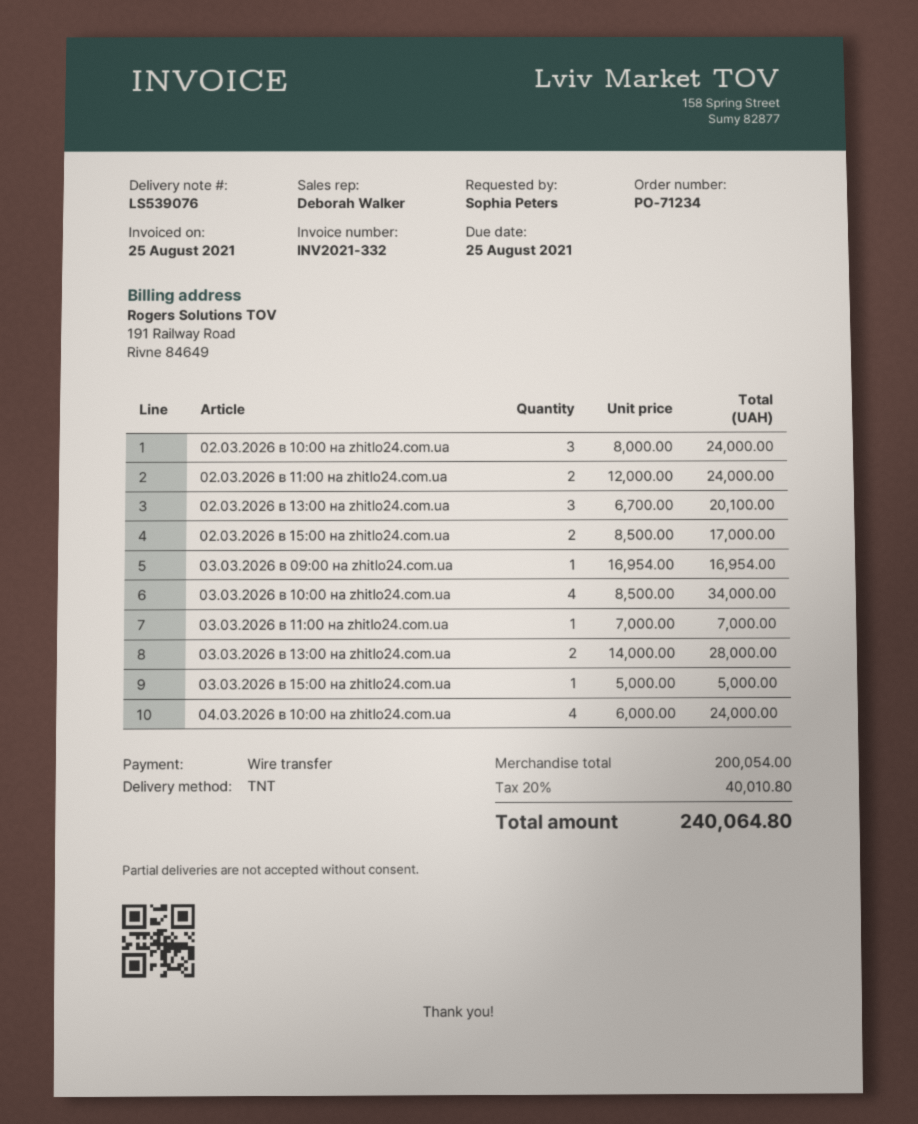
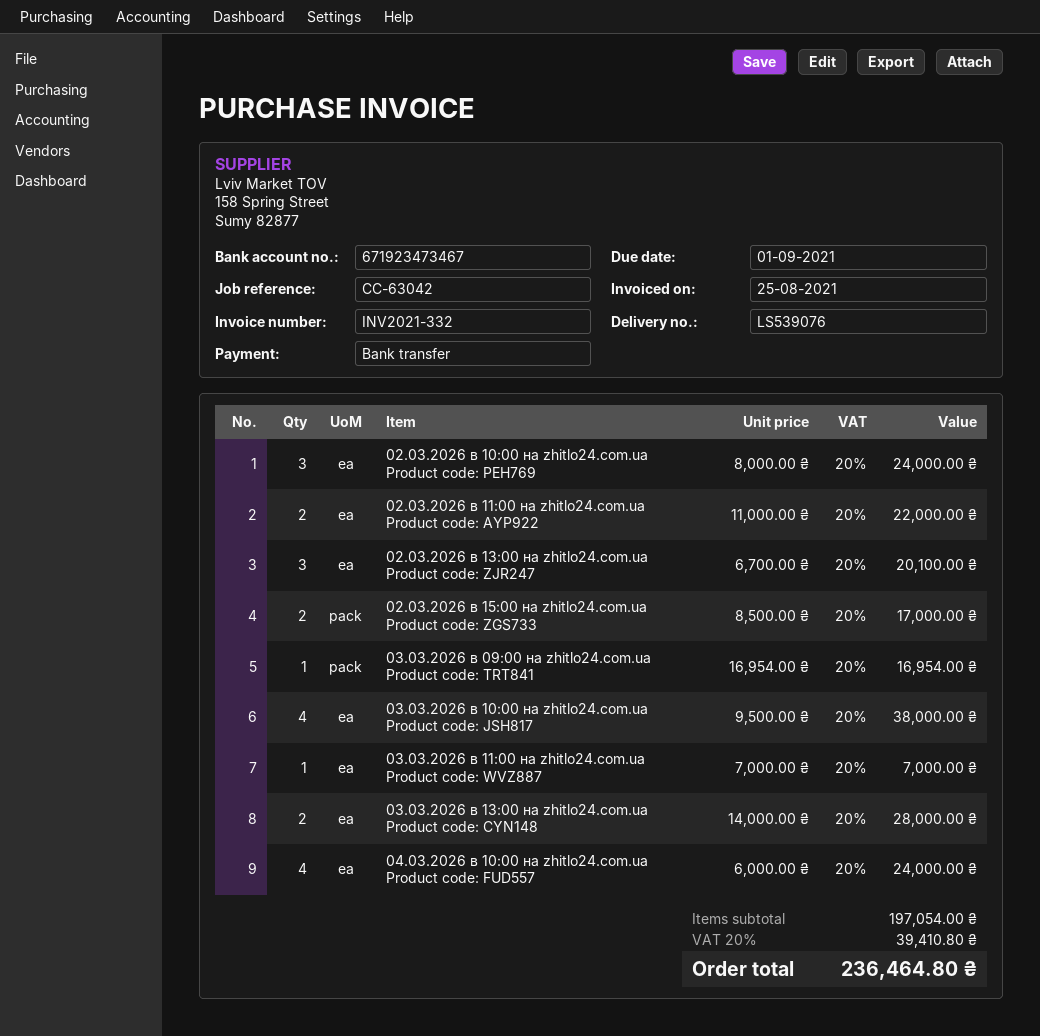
due date: 2021-08-25 -> 2021-09-01
02.03.2026 в 11:00 на zhitlo24.com.ua: 2 x 12000.00 = 24000.00 -> 2 x 11000.00 = 22000.00
03.03.2026 в 10:00 на zhitlo24.com.ua: 4 x 8500.00 = 34000.00 -> 4 x 9500.00 = 38000.00
03.03.2026 в 15:00 на zhitlo24.com.ua: 1 x 5000.00 = 5000.00 -> none
subtotal: 200054.00 -> 197054.00
tax: 20% = 40010.80 -> 20% = 39410.80
total: 240064.80 -> 236464.80

